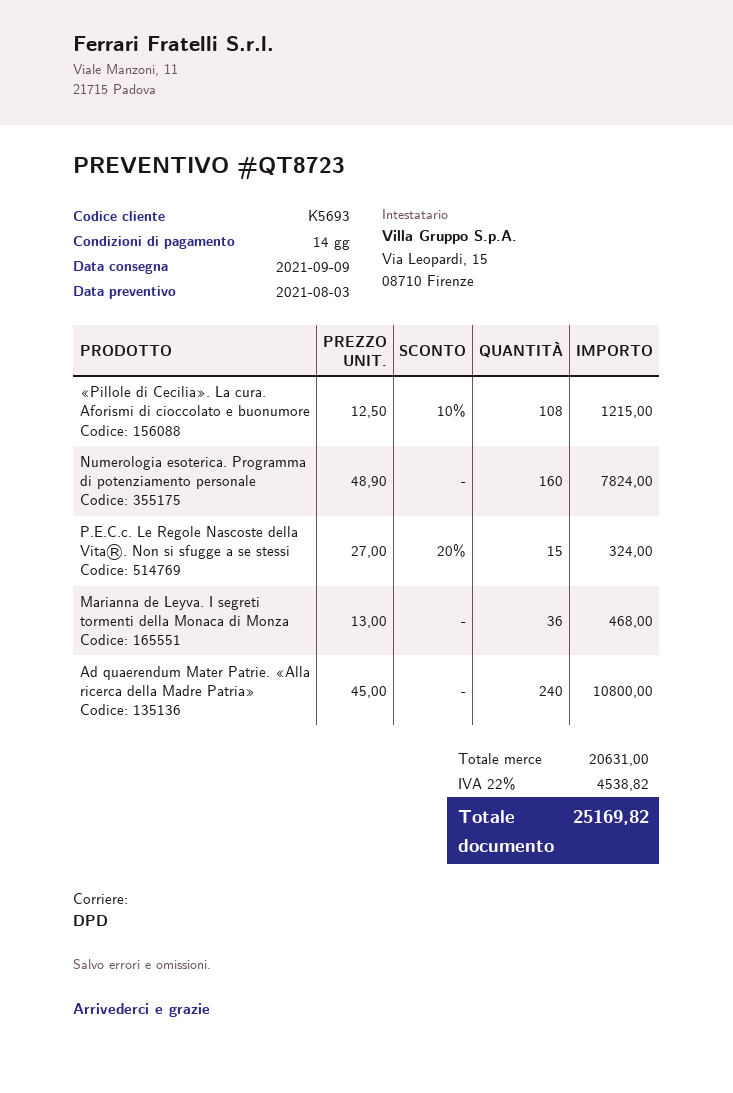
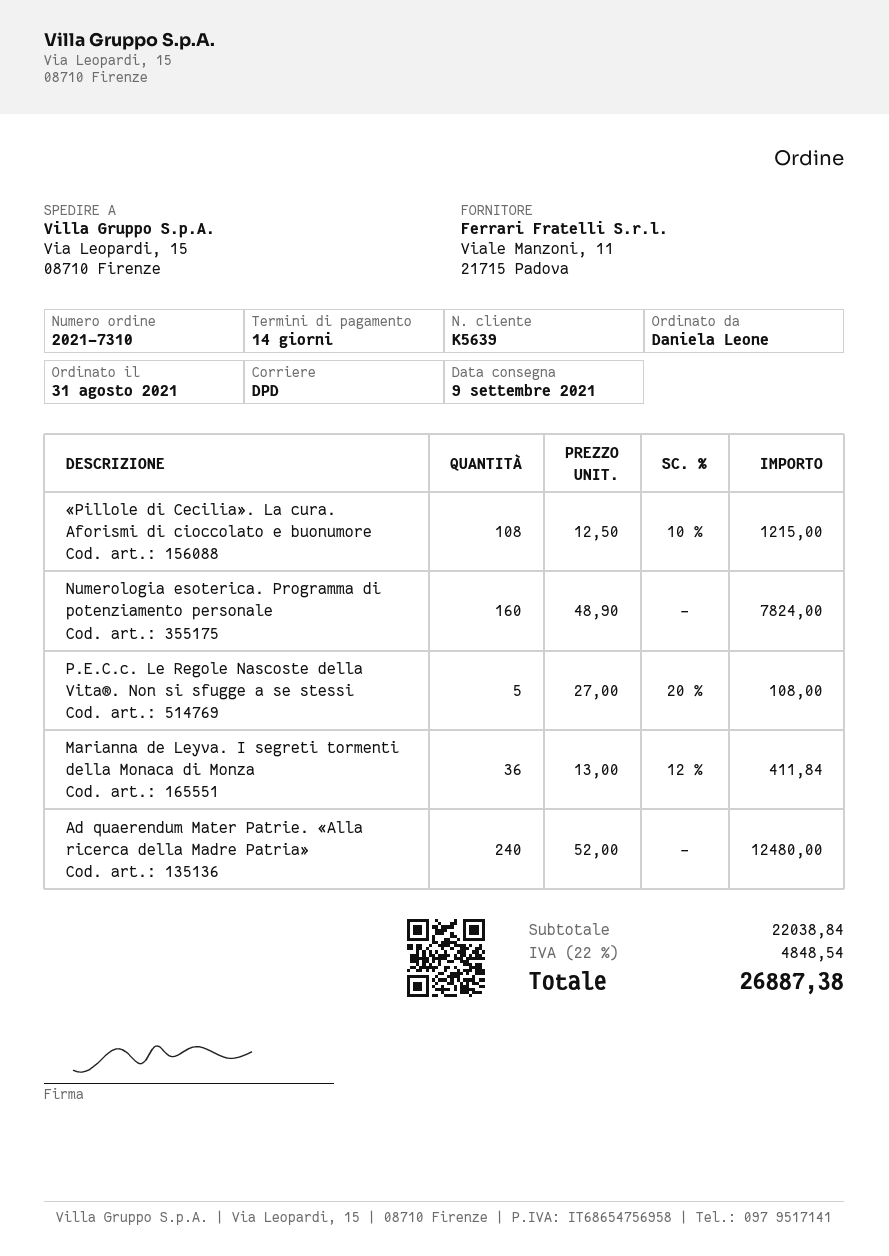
customer number: K5693 -> K5639
P.E.C.c. Le Regole Nascoste della Vita®. Non si sfugge a se stessi: 15 x 27.00 - 20% = 324.00 -> 5 x 27.00 - 20% = 108.00
Marianna de Leyva. I segreti tormenti della Monaca di Monza: 36 x 13.00 = 468.00 -> 36 x 13.00 - 12% = 411.84
Ad quaerendum Mater Patrie. «Alla ricerca della Madre Patria»: 240 x 45.00 = 10800.00 -> 240 x 52.00 = 12480.00
subtotal: 20631.00 -> 22038.84
tax: 22% = 4538.82 -> 22% = 4848.54
total: 25169.82 -> 26887.38

